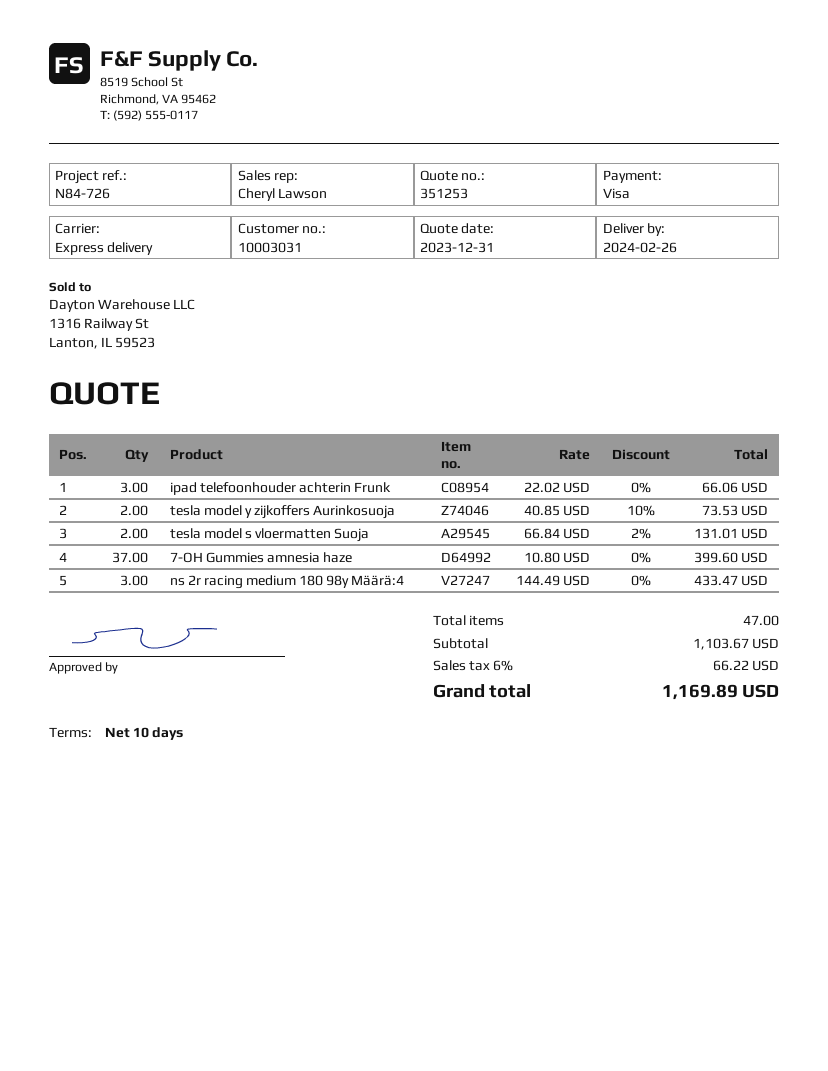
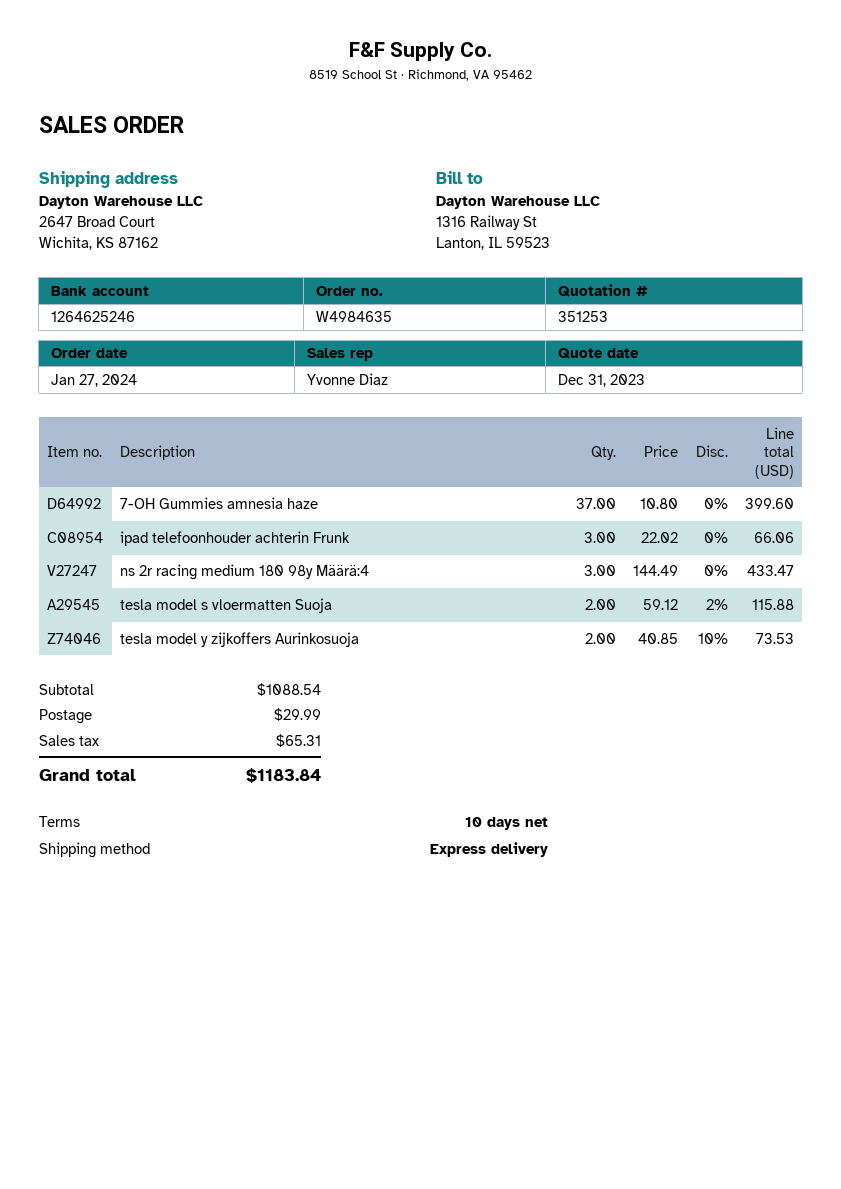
sales rep: Cheryl Lawson -> Yvonne Diaz
tesla model s vloermatten Suoja: 2 x 66.84 - 2% = 131.01 -> 2 x 59.12 - 2% = 115.88
subtotal: 1103.67 -> 1088.54
shipping: none -> 29.99
tax: 66.22 -> 65.31
total: 1169.89 -> 1183.84

